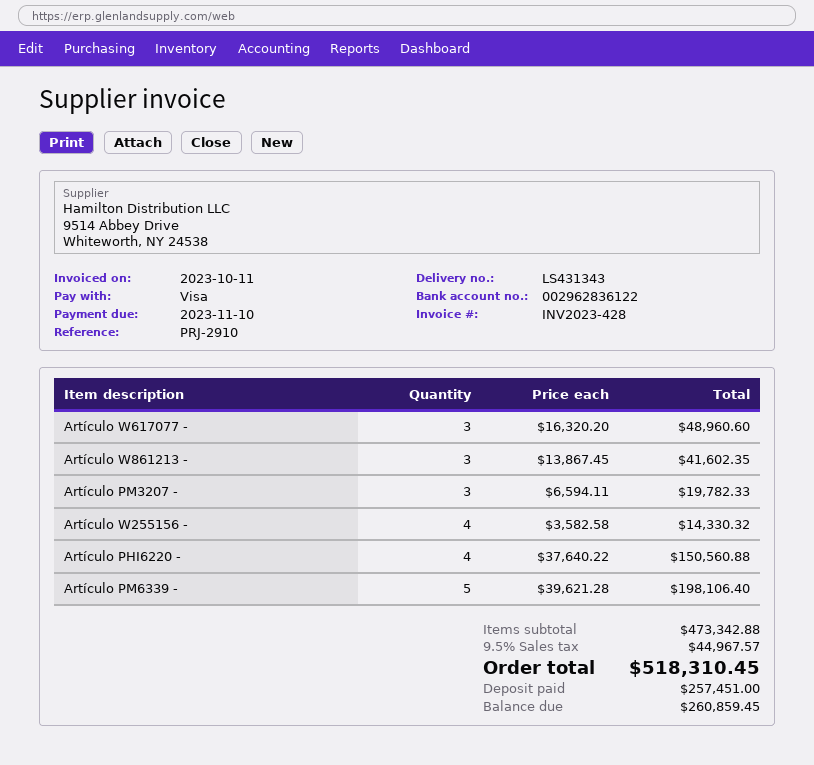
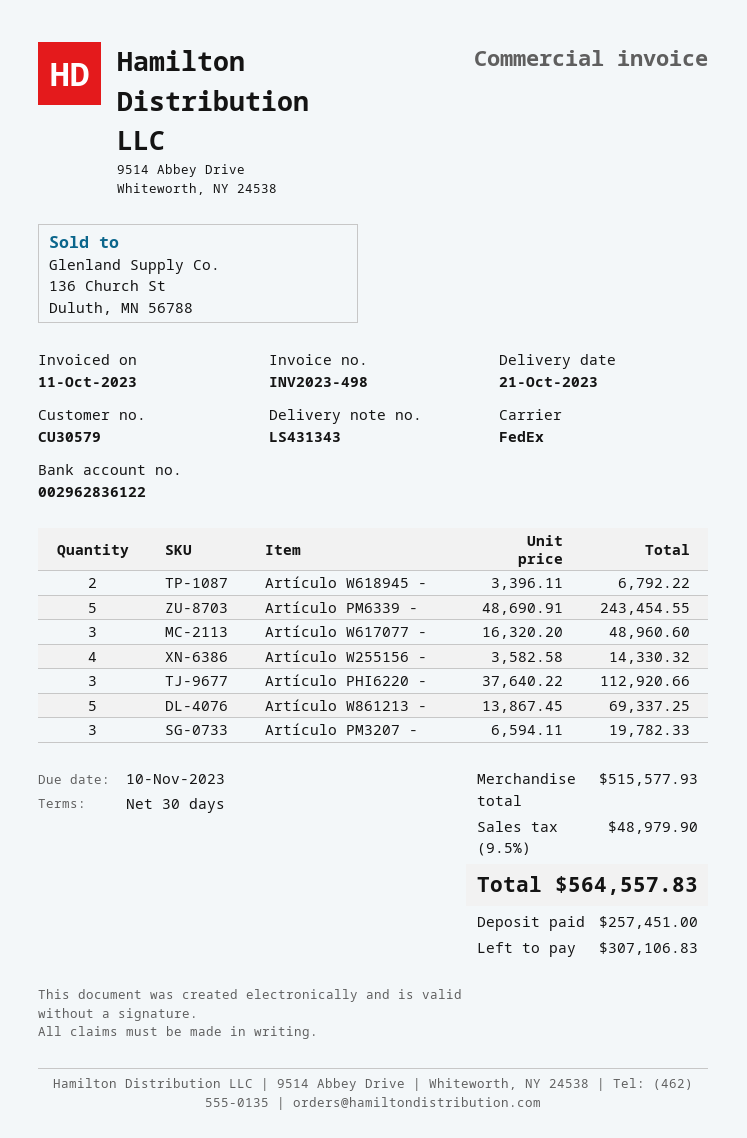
invoice number: INV2023-428 -> INV2023-498
Artículo W861213 -: 3 x 13867.45 = 41602.35 -> 5 x 13867.45 = 69337.25
Artículo PHI6220 -: 4 x 37640.22 = 150560.88 -> 3 x 37640.22 = 112920.66
Artículo PM6339 -: 5 x 39621.28 = 198106.40 -> 5 x 48690.91 = 243454.55
Artículo W618945 -: none -> 2 x 3396.11 = 6792.22
subtotal: 473342.88 -> 515577.93
tax: 9.5% = 44967.57 -> 9.5% = 48979.90
total: 518310.45 -> 564557.83
balance: 260859.45 -> 307106.83

